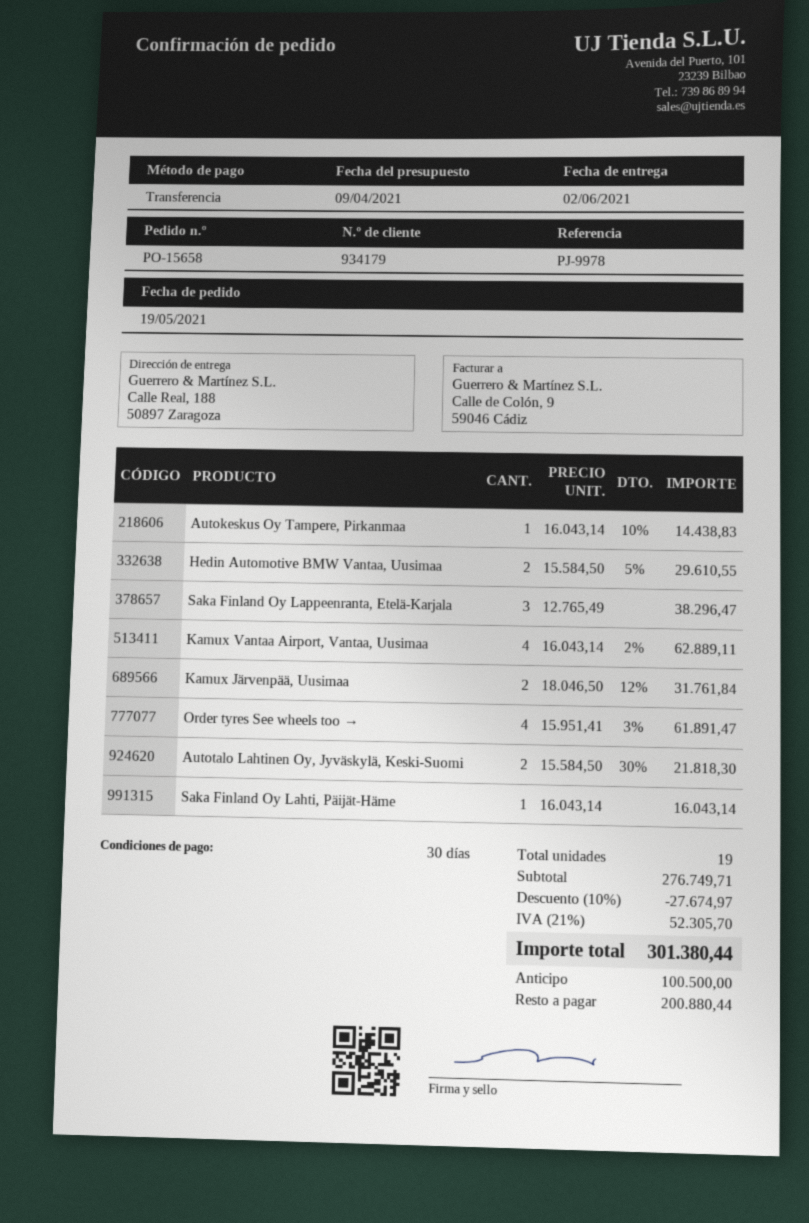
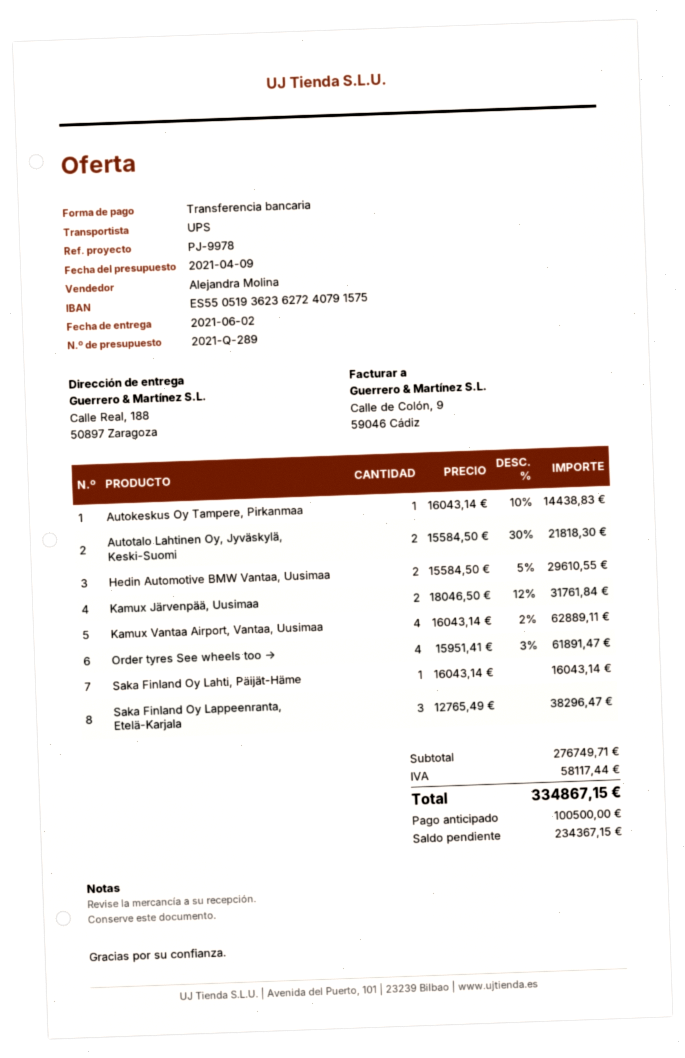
discount: 10% = 27674.97 -> none
tax: 52305.70 -> 58117.44
total: 301380.44 -> 334867.15
balance: 200880.44 -> 234367.15

